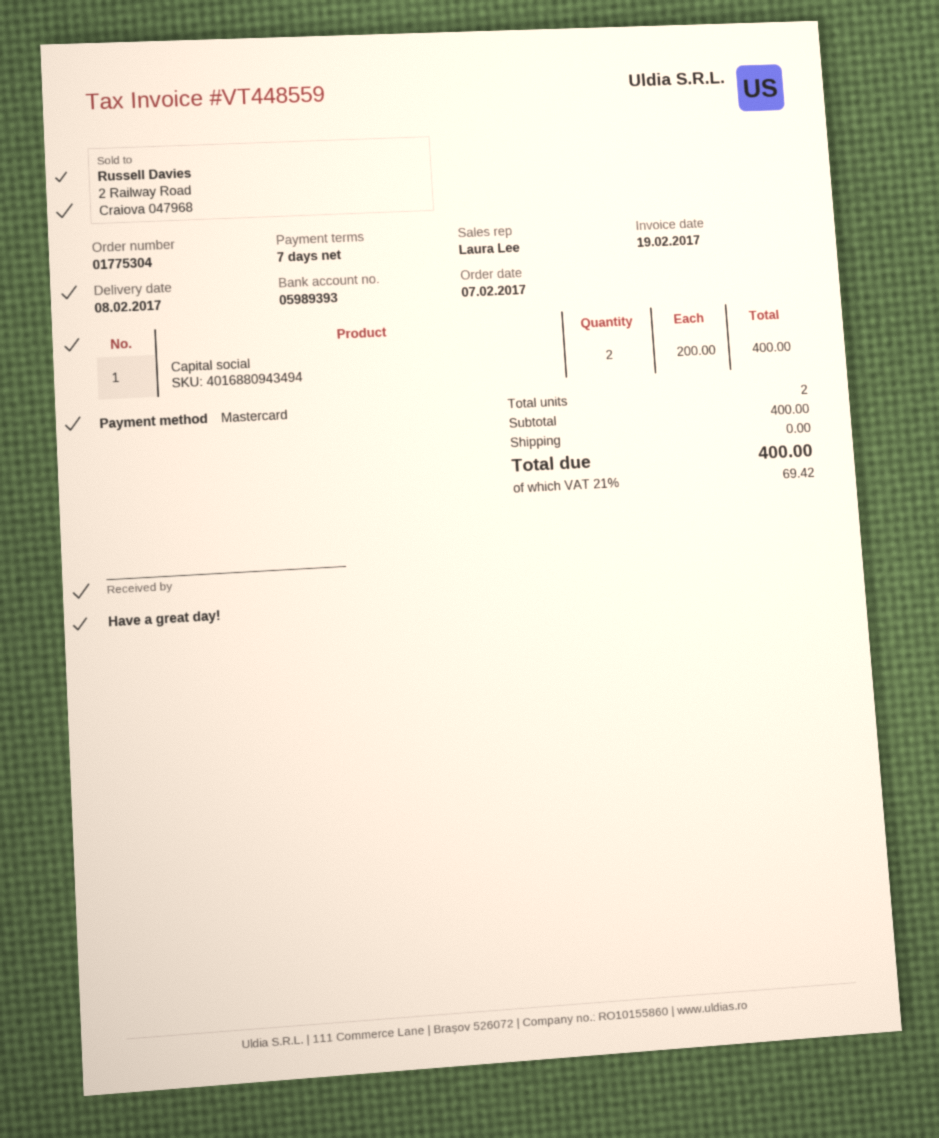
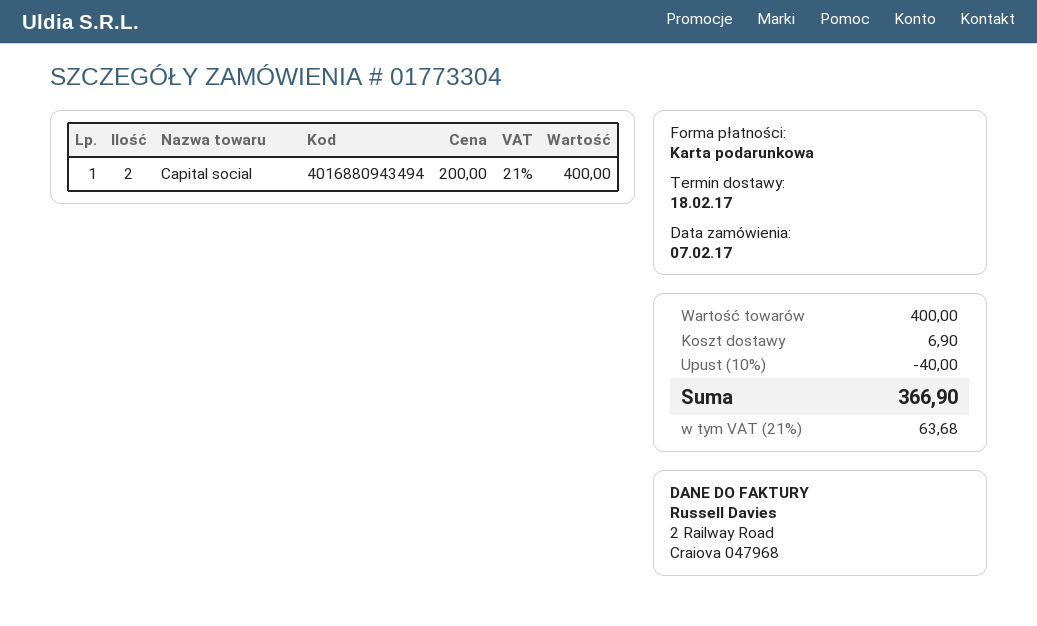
order number: 01775304 -> 01773304
delivery date: 2017-02-08 -> 2017-02-18
payment method: Mastercard -> gift card
discount: none -> 10% = 40.00
shipping: 0.00 -> 6.90
tax: 21% = 69.42 -> 21% = 63.68
total: 400.00 -> 366.90

